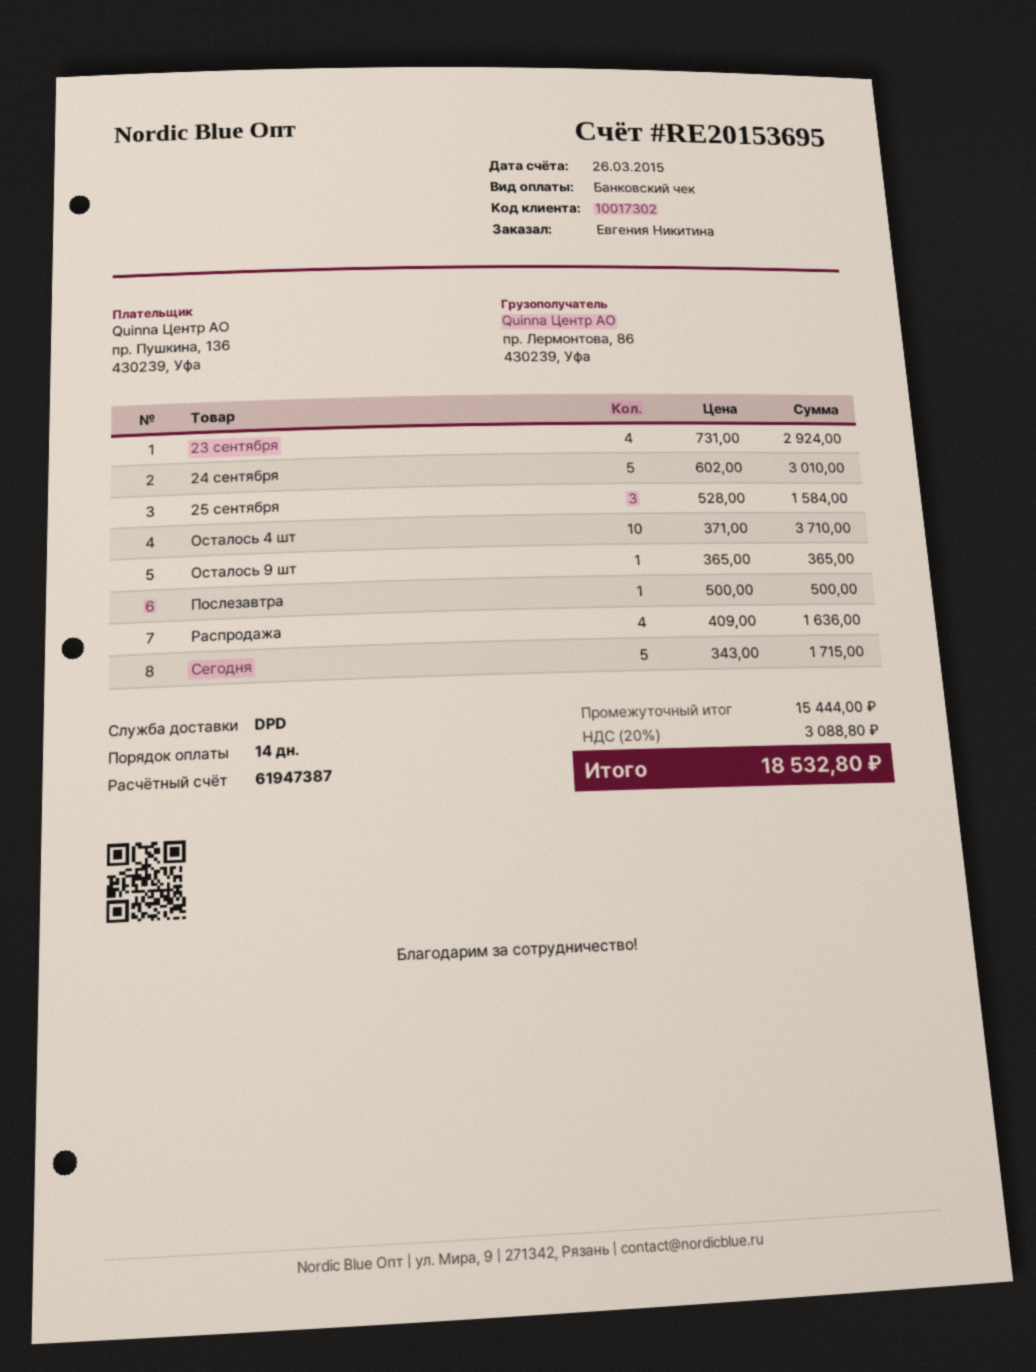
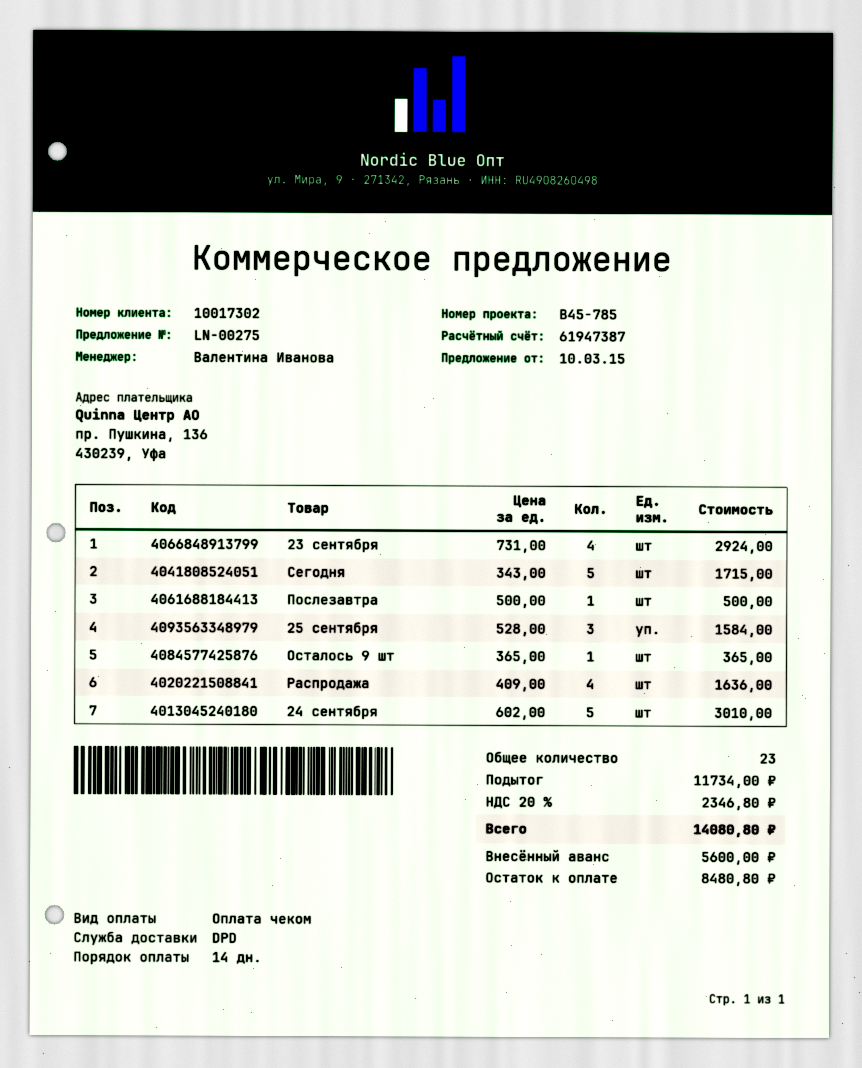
Осталось 4 шт: 10 x 371.00 = 3710.00 -> none
subtotal: 15444.00 -> 11734.00
tax: 20% = 3088.80 -> 20% = 2346.80
total: 18532.80 -> 14080.80

